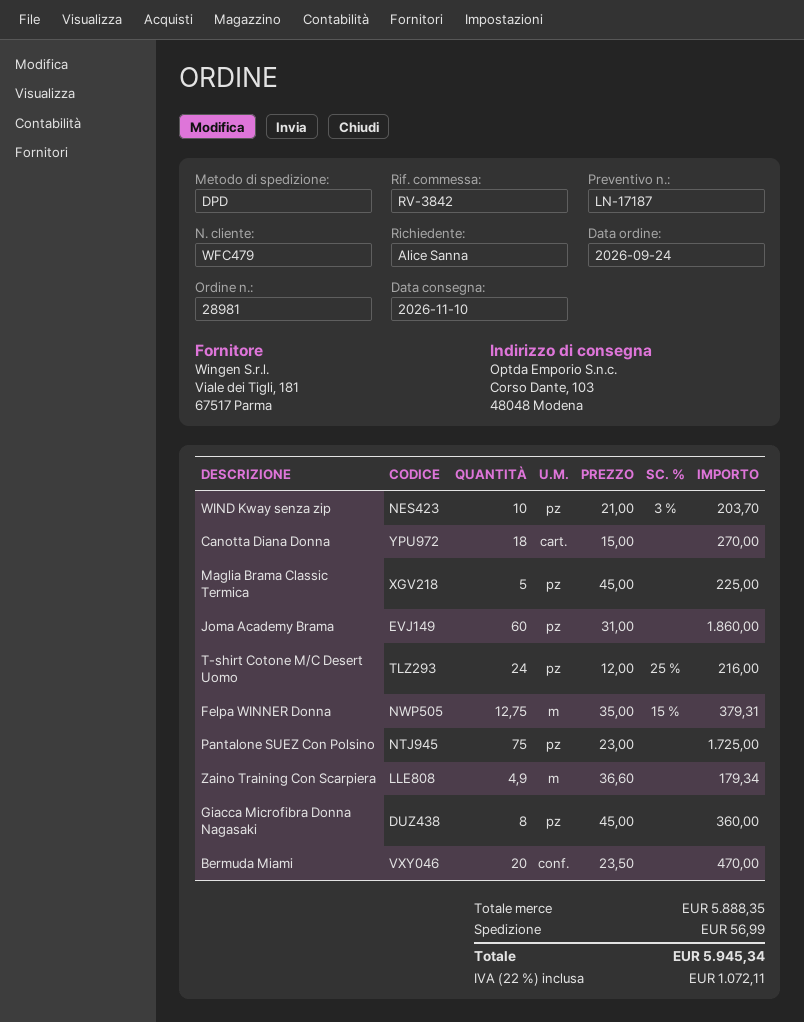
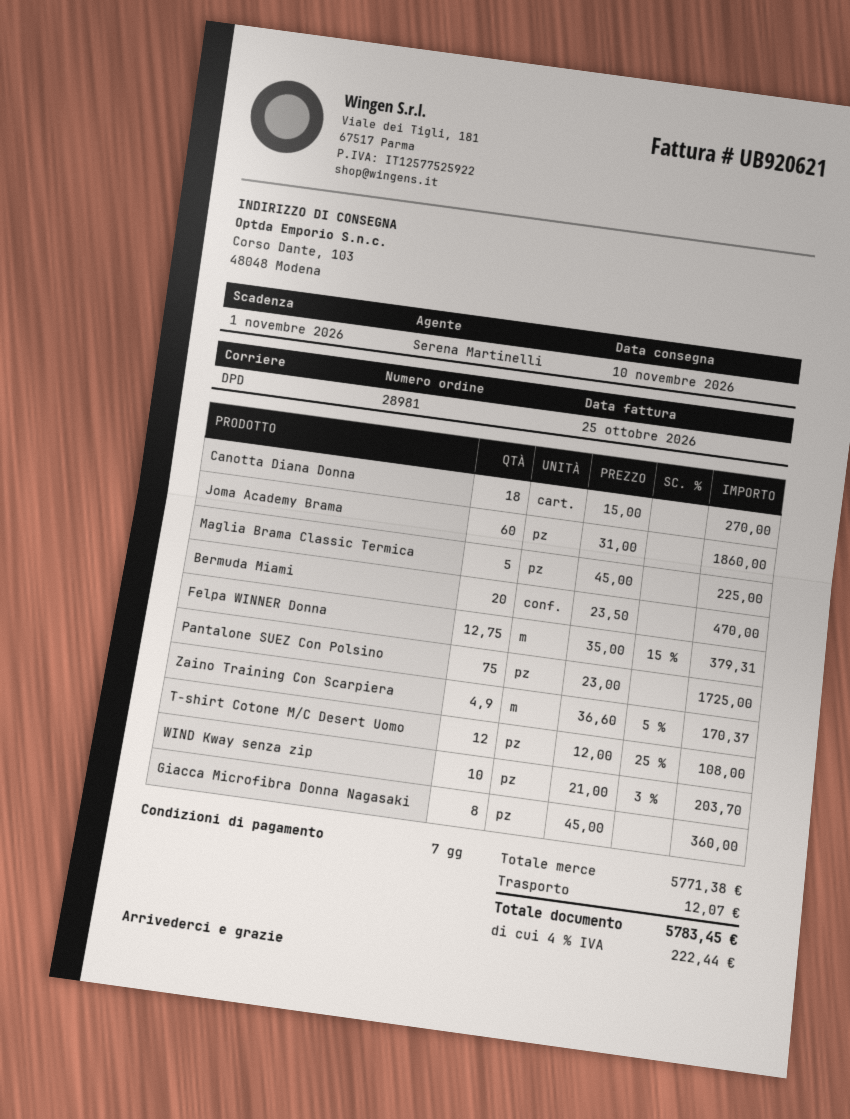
T-shirt Cotone M/C Desert Uomo: 24 x 12.00 - 25% = 216.00 -> 12 x 12.00 - 25% = 108.00
Zaino Training Con Scarpiera: 4.9 x 36.60 = 179.34 -> 4.9 x 36.60 - 5% = 170.37
subtotal: 5888.35 -> 5771.38
shipping: 56.99 -> 12.07
tax: 22% = 1072.11 -> 4% = 222.44
total: 5945.34 -> 5783.45

